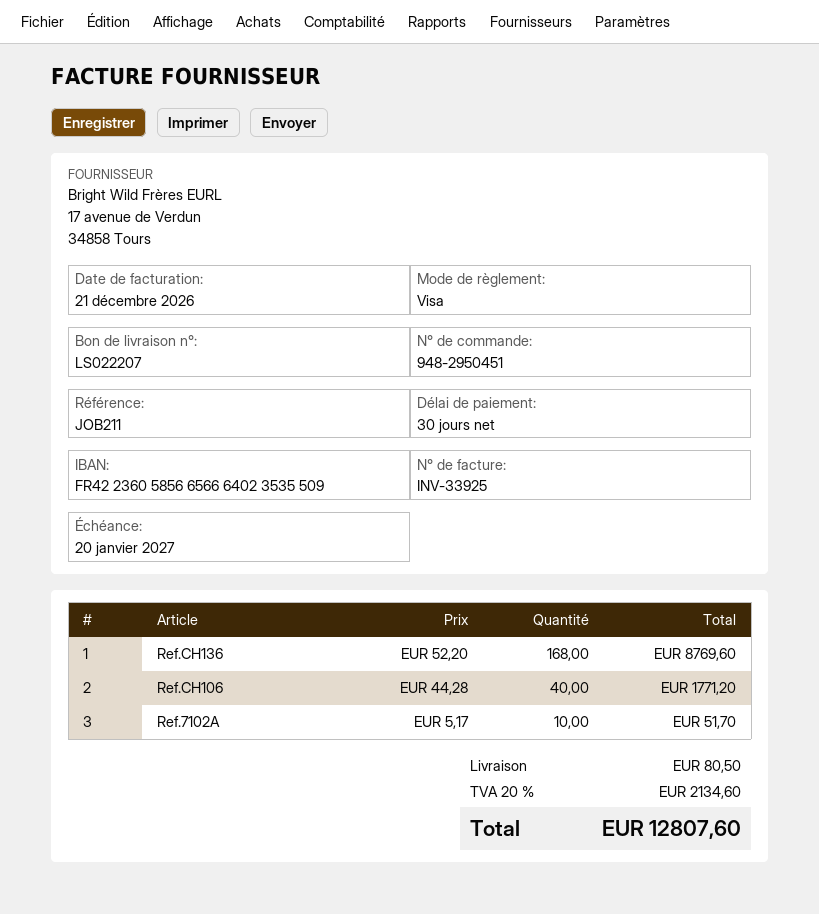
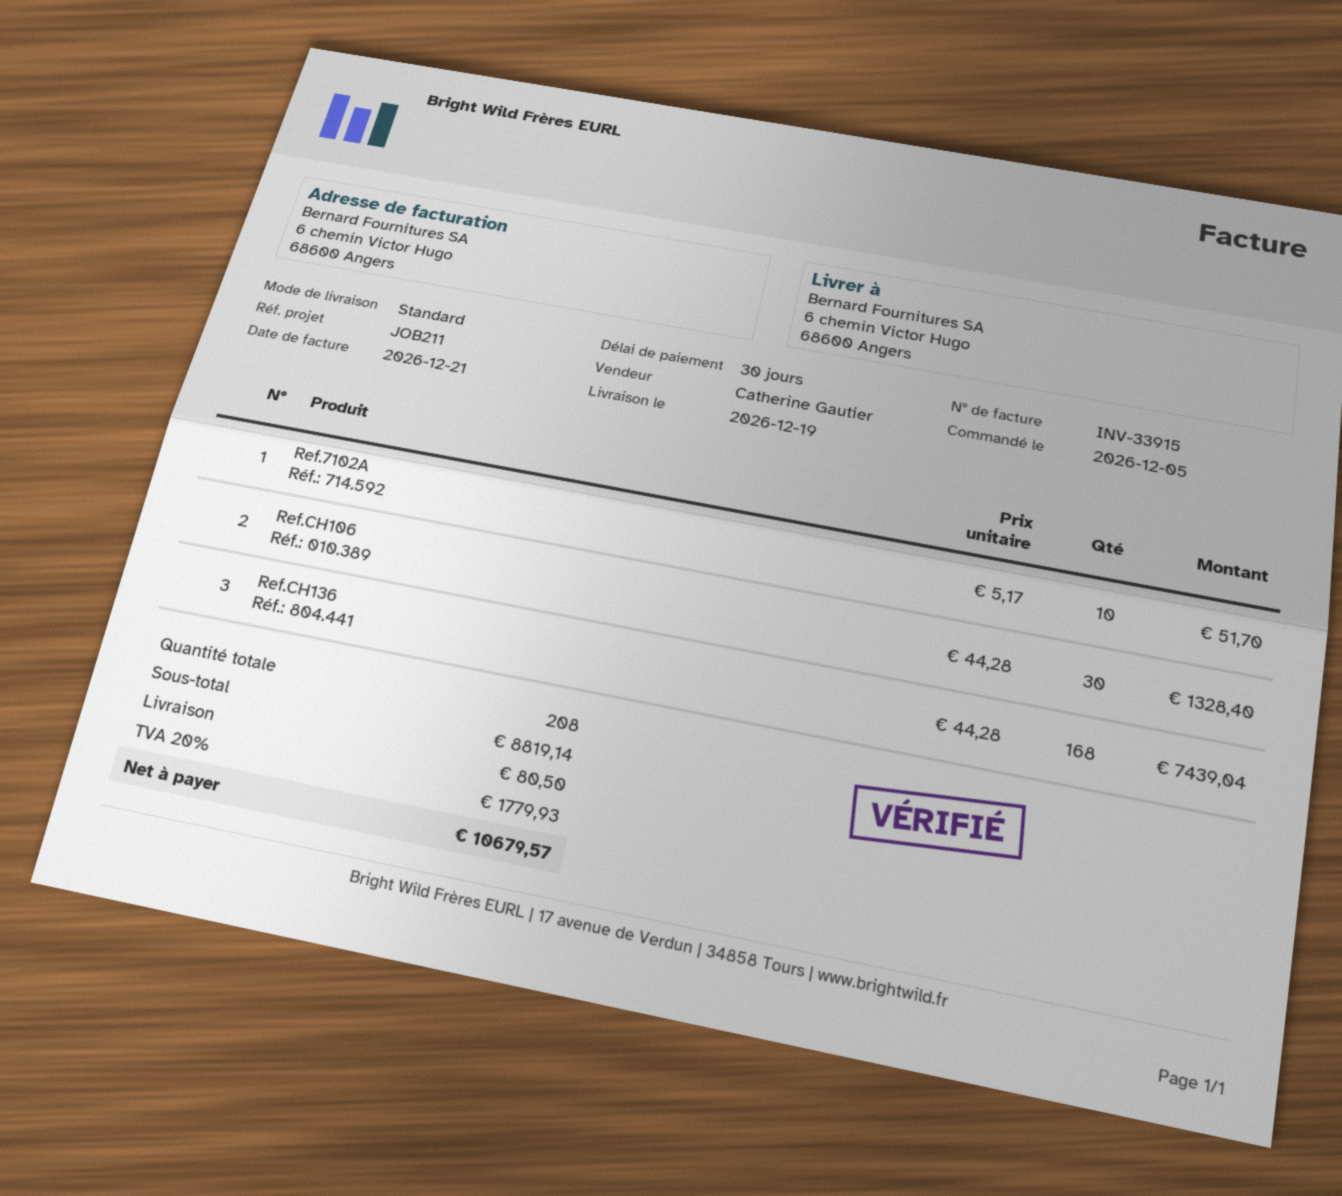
invoice number: INV-33925 -> INV-33915
Ref.CH136: 168 x 52.20 = 8769.60 -> 168 x 44.28 = 7439.04
Ref.CH106: 40 x 44.28 = 1771.20 -> 30 x 44.28 = 1328.40
tax: 20% = 2134.60 -> 20% = 1779.93
total: 12807.60 -> 10679.57

